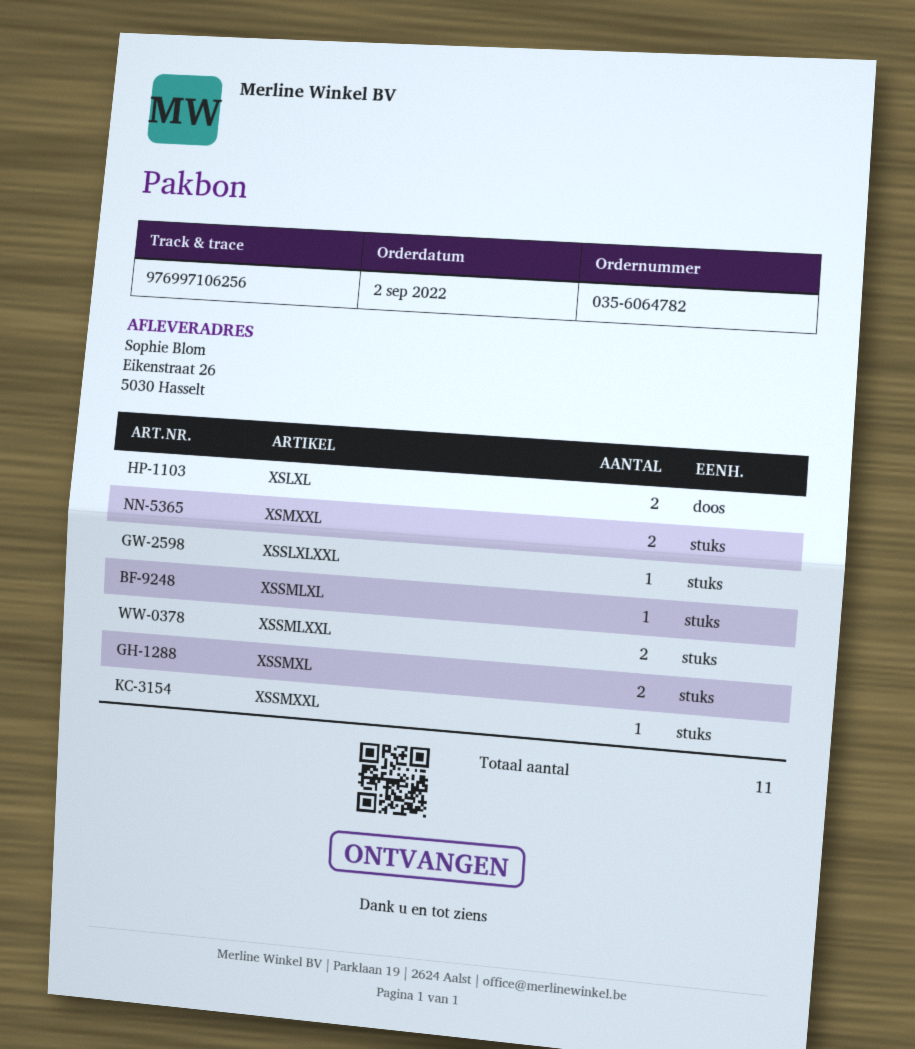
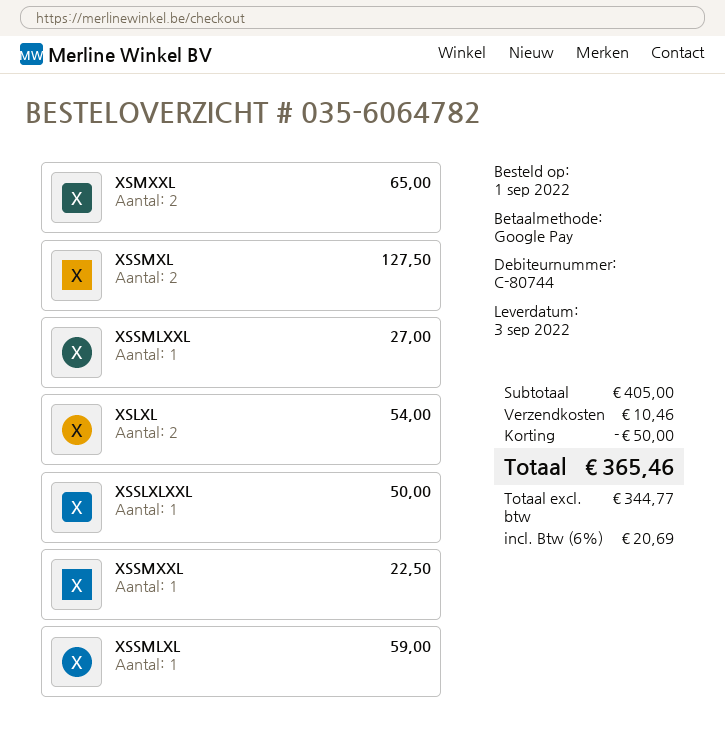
order date: 2022-09-02 -> 2022-09-01
XSSMLXXL: 2 -> 1

